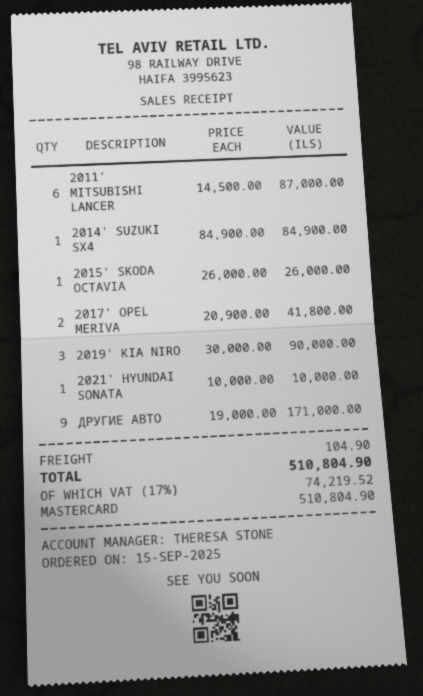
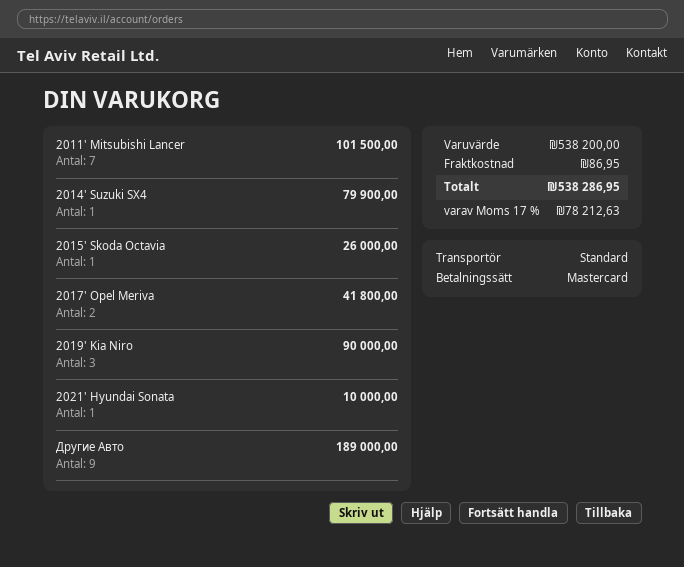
2011' MITSUBISHI LANCER: 6 for 87000.00 -> 7 for 101500.00
2014' SUZUKI SX4: 1 for 84900.00 -> 1 for 79900.00
ДРУГИЕ АВТО: 9 for 171000.00 -> 9 for 189000.00
shipping: 104.90 -> 86.95
tax: 17% = 74219.52 -> 17% = 78212.63
total: 510804.90 -> 538286.95

